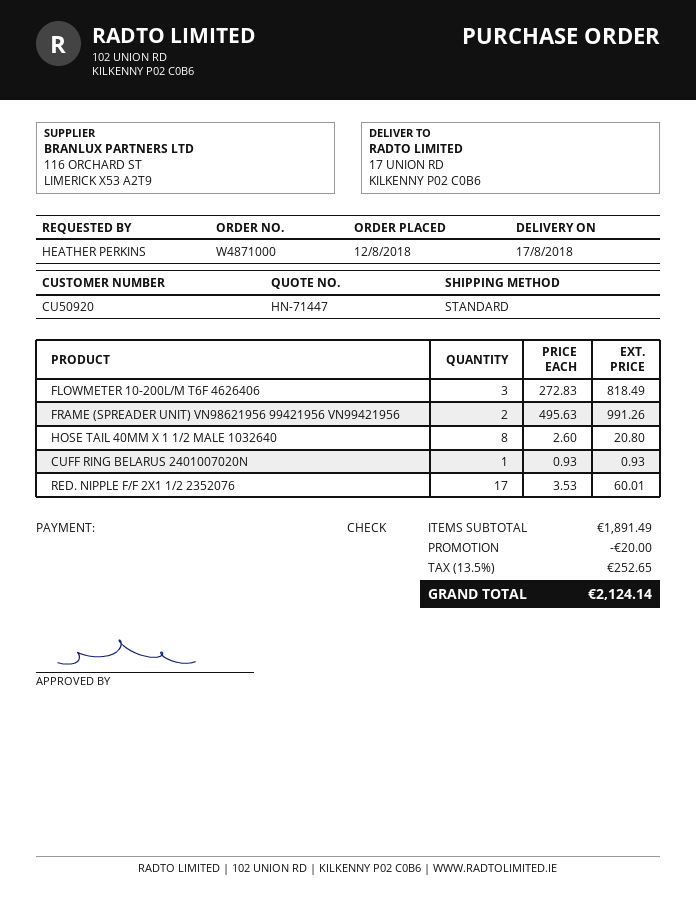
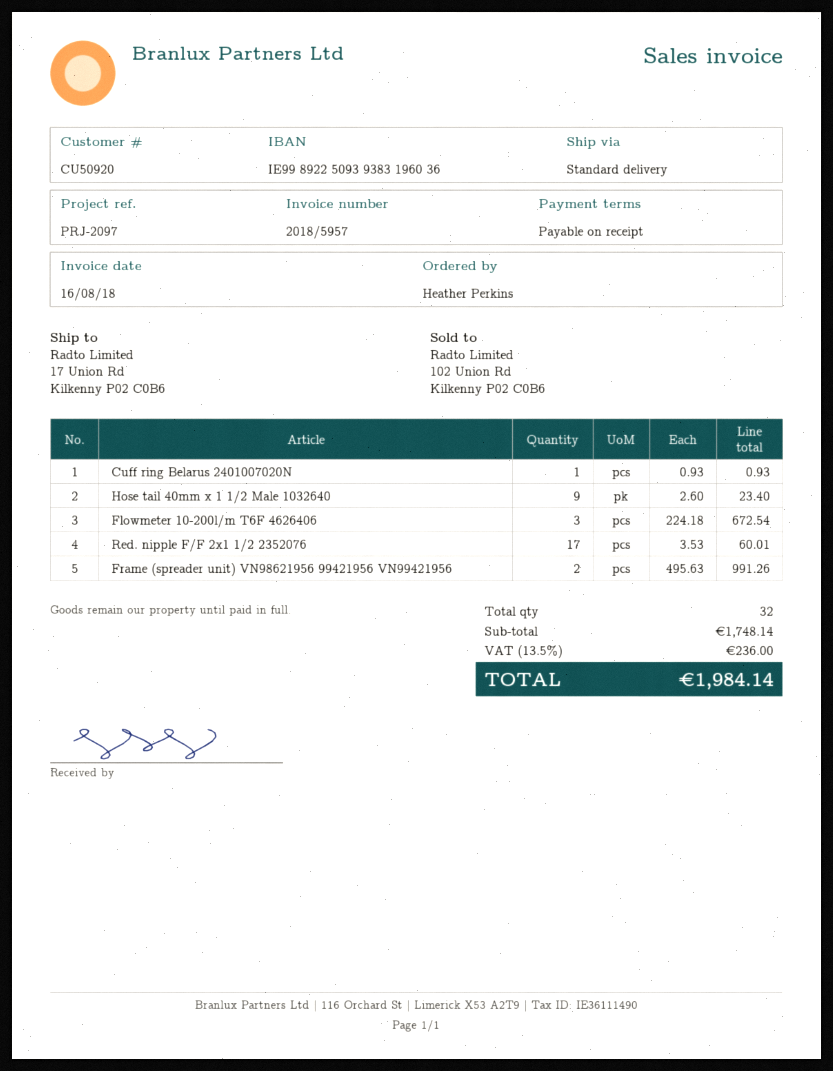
FLOWMETER 10-200L/M T6F 4626406: 3 x 272.83 = 818.49 -> 3 x 224.18 = 672.54
HOSE TAIL 40MM X 1 1/2 MALE 1032640: 8 x 2.60 = 20.80 -> 9 x 2.60 = 23.40
subtotal: 1891.49 -> 1748.14
discount: 20.00 -> none
tax: 13.5% = 252.65 -> 13.5% = 236.00
total: 2124.14 -> 1984.14

